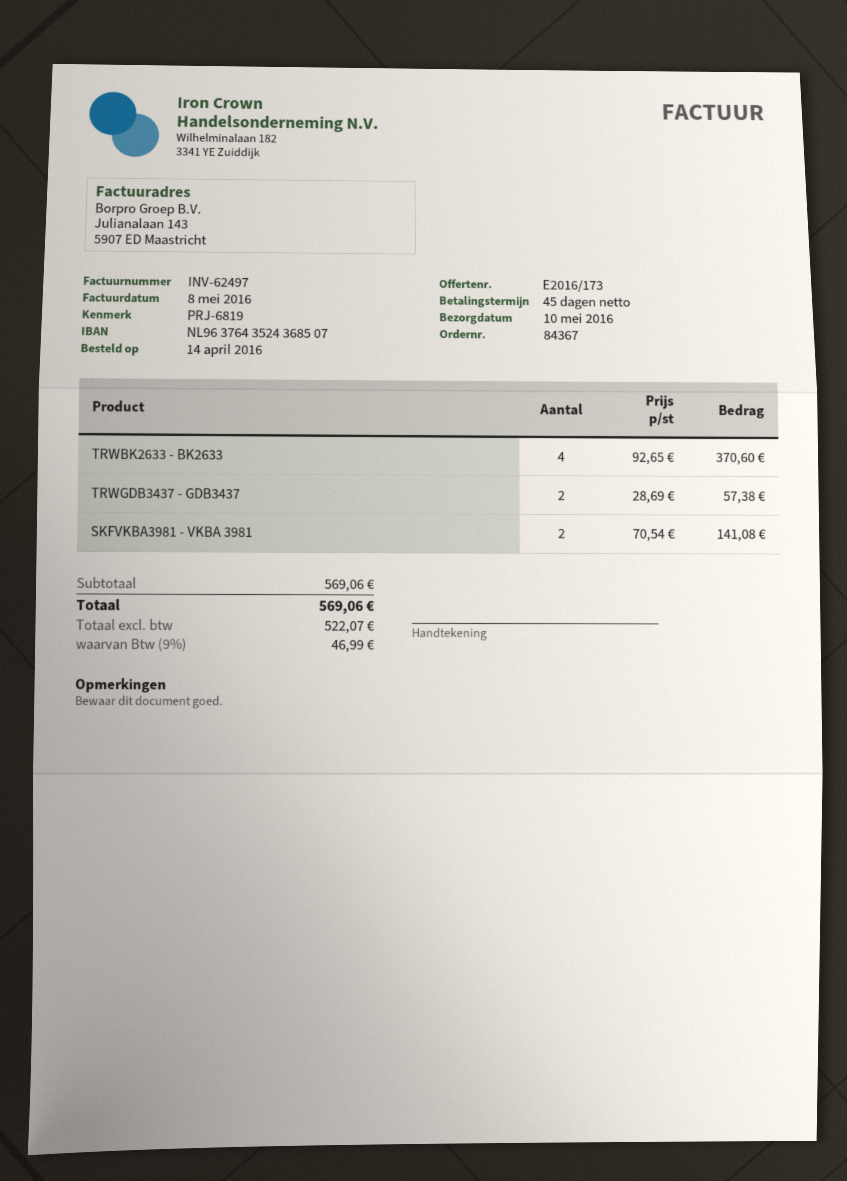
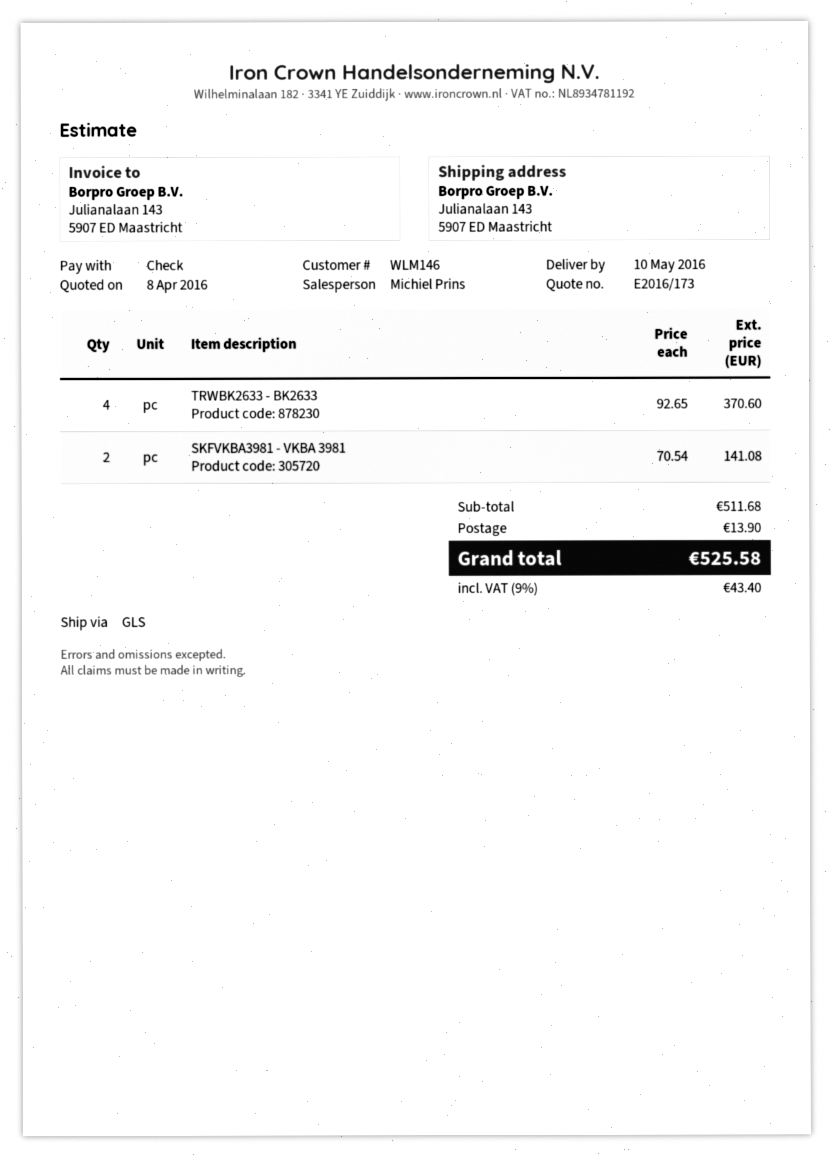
TRWGDB3437 - GDB3437: 2 x 28.69 = 57.38 -> none
subtotal: 569.06 -> 511.68
shipping: none -> 13.90
tax: 9% = 46.99 -> 9% = 43.40
total: 569.06 -> 525.58

